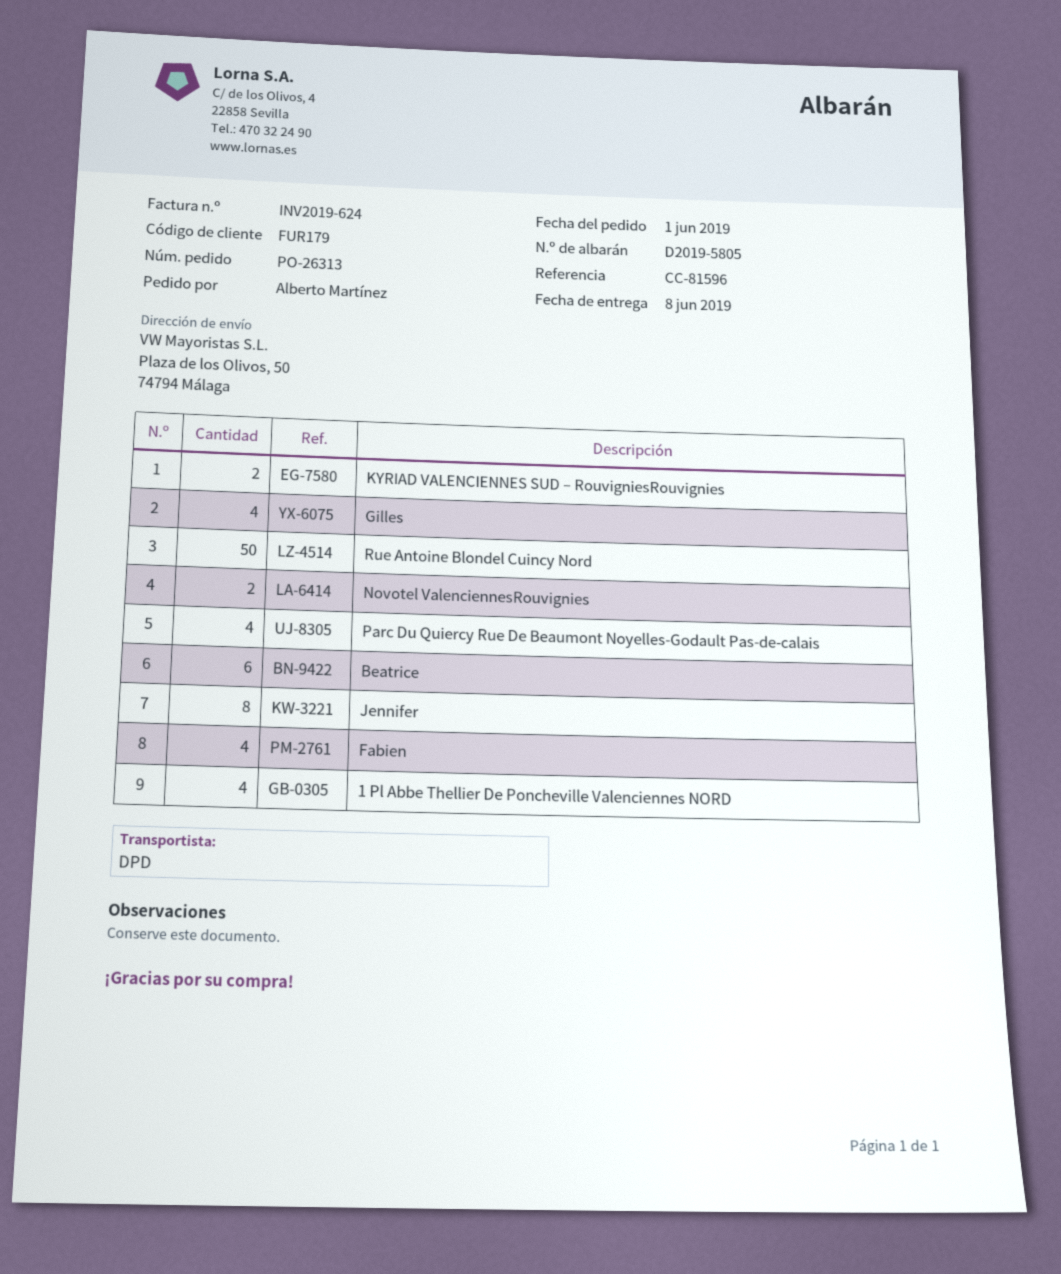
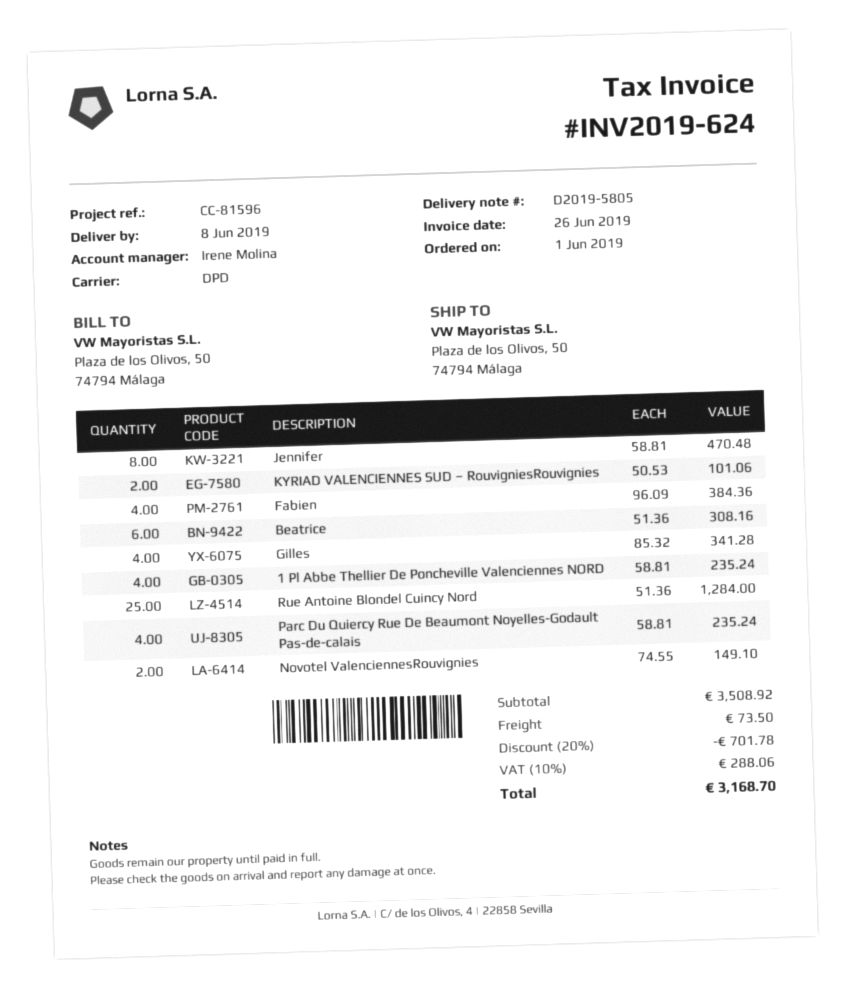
Rue Antoine Blondel Cuincy Nord: 50 -> 25

